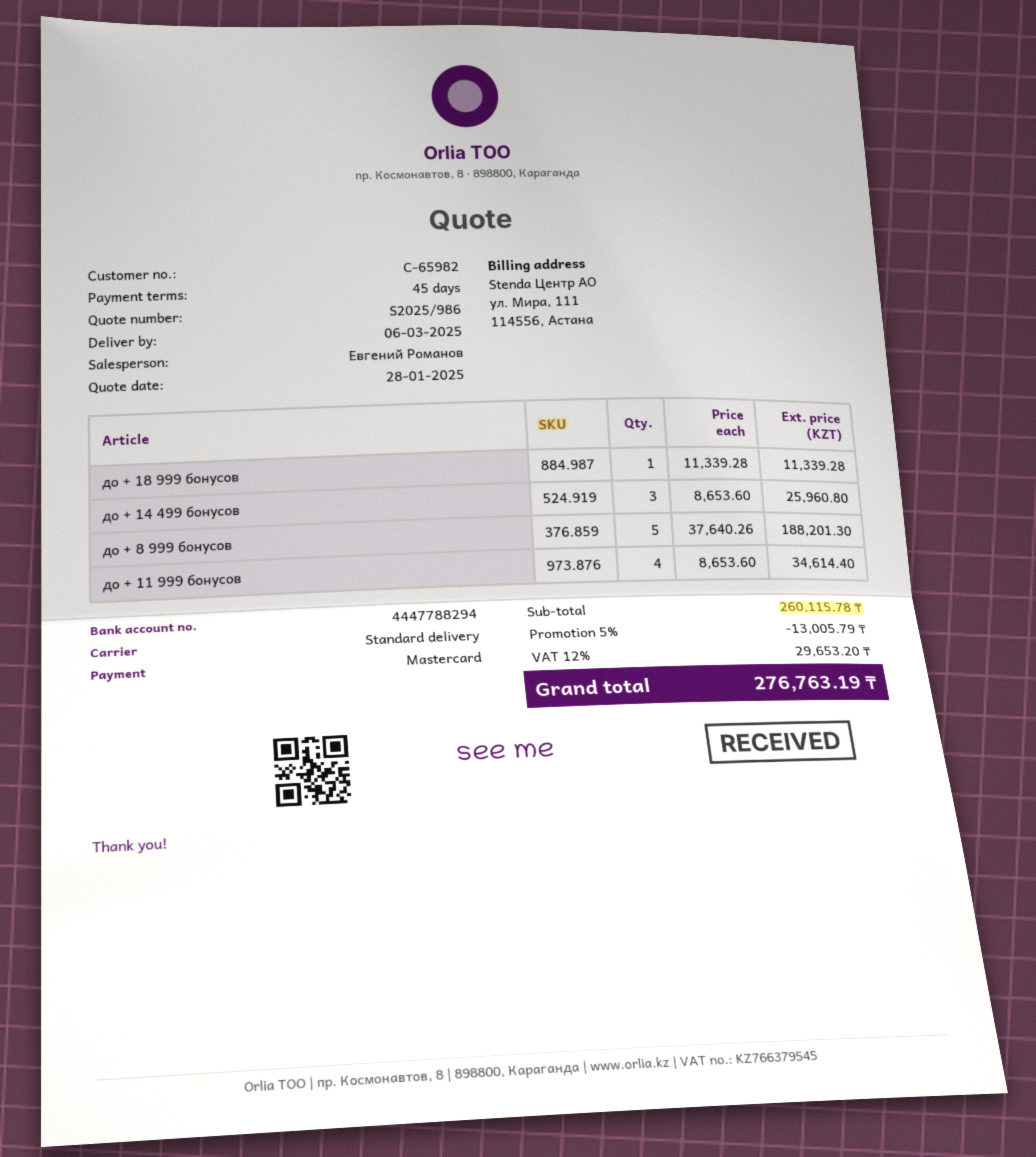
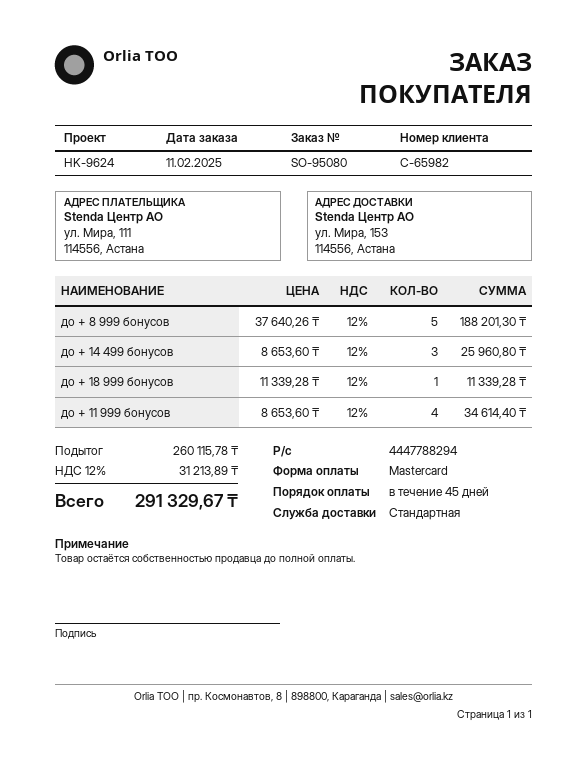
discount: 5% = 13005.79 -> none
tax: 12% = 29653.20 -> 12% = 31213.89
total: 276763.19 -> 291329.67

